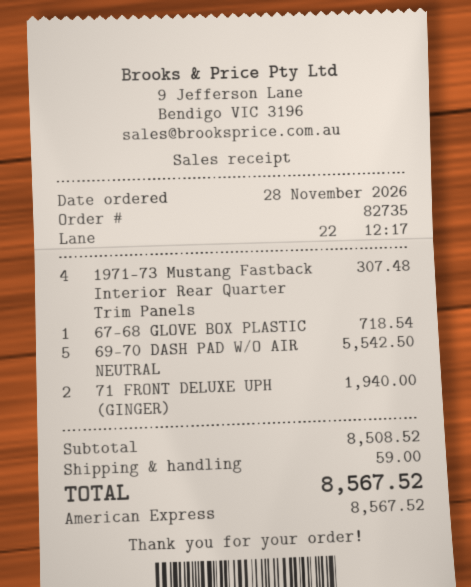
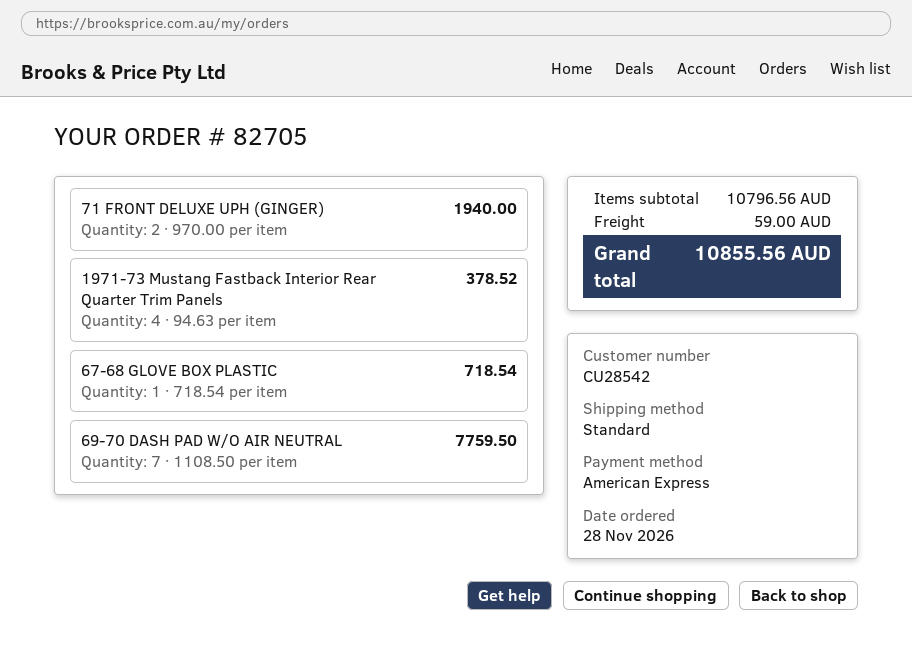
order number: 82735 -> 82705
1971-73 Mustang Fastback Interior Rear Quarter Trim Panels: 4 for 307.48 -> 4 for 378.52
69-70 DASH PAD W/O AIR NEUTRAL: 5 for 5542.50 -> 7 for 7759.50
subtotal: 8508.52 -> 10796.56
total: 8567.52 -> 10855.56

